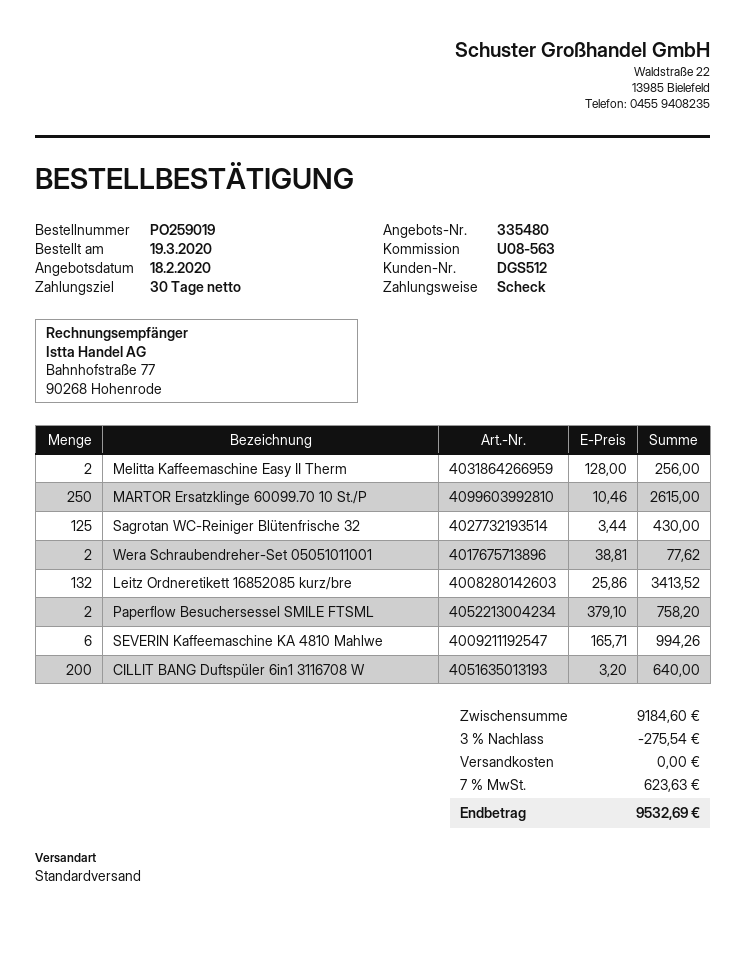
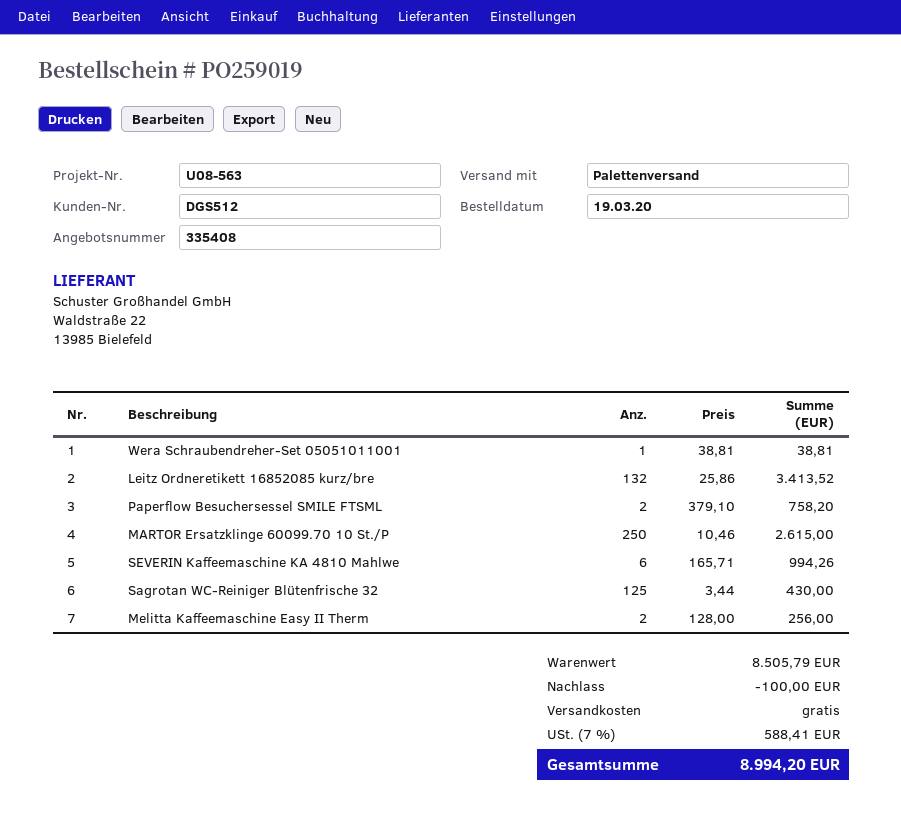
quote number: 335480 -> 335408
shipping method: standard -> pallet freight
Wera Schraubendreher-Set 05051011001: 2 x 38.81 = 77.62 -> 1 x 38.81 = 38.81
CILLIT BANG Duftspüler 6in1 3116708 W: 200 x 3.20 = 640.00 -> none
subtotal: 9184.60 -> 8505.79
discount: 275.54 -> 100.00
tax: 7% = 623.63 -> 7% = 588.41
total: 9532.69 -> 8994.20

